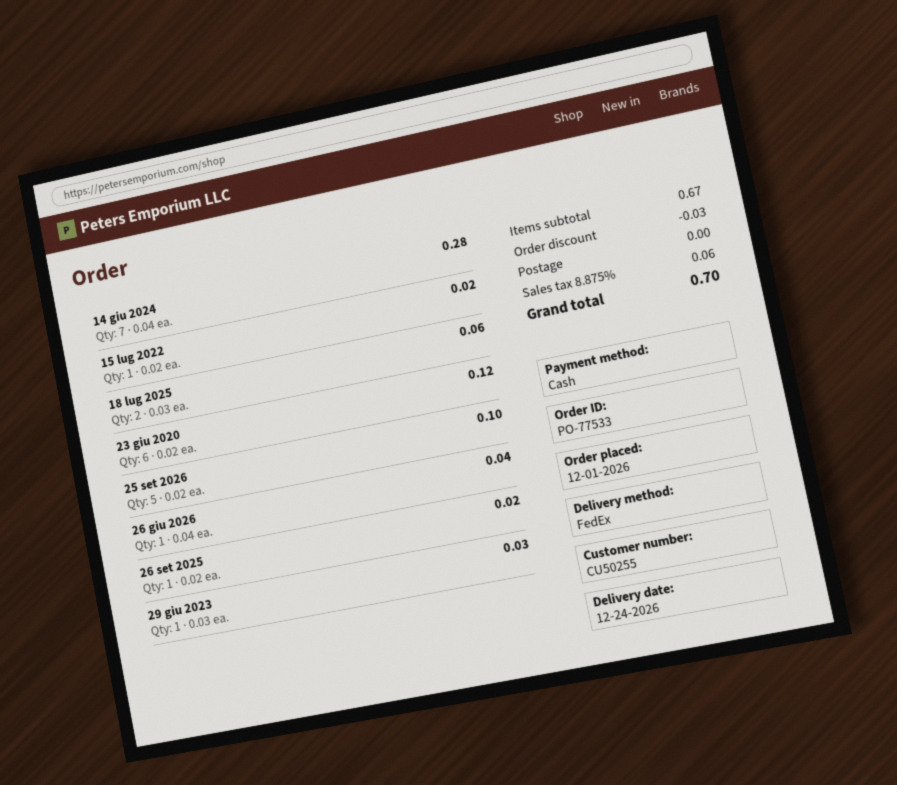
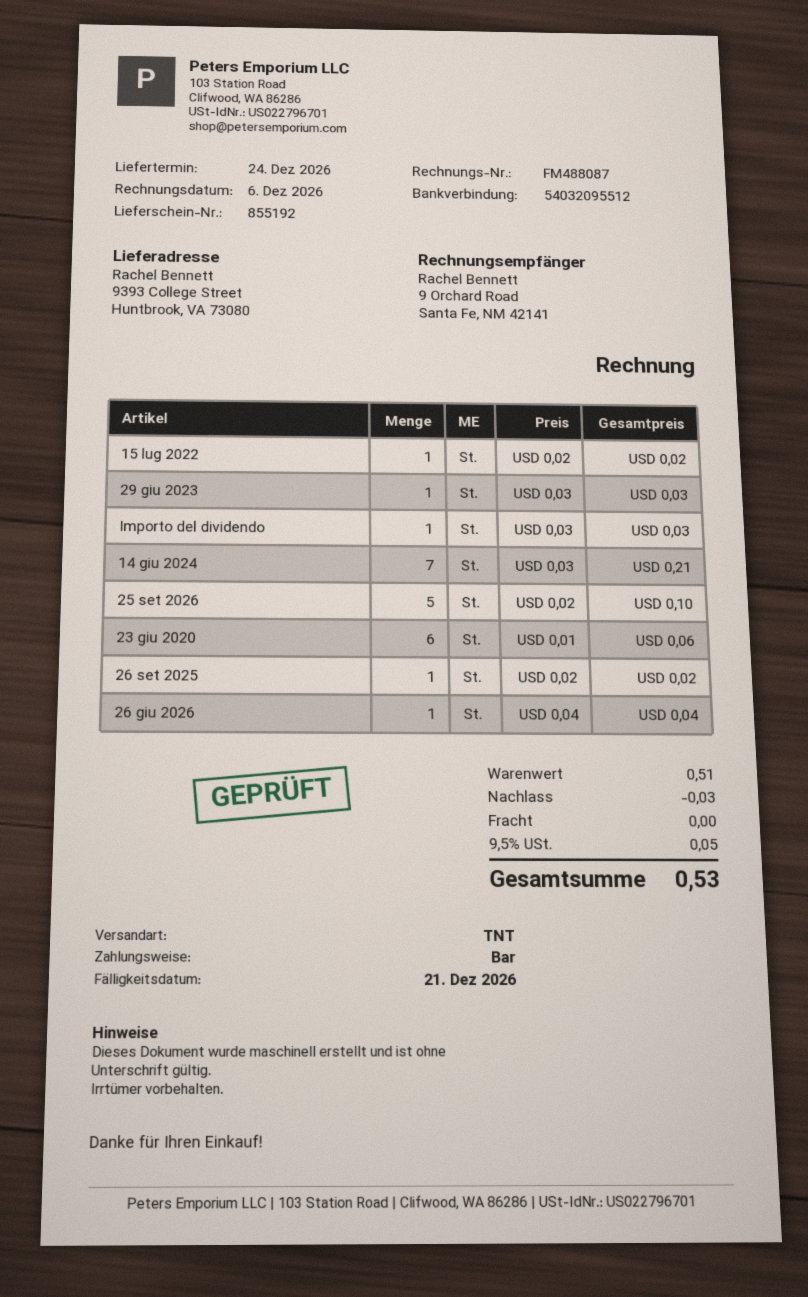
shipping method: FedEx -> TNT
14 giu 2024: 7 x 0.04 = 0.28 -> 7 x 0.03 = 0.21
18 lug 2025: 2 x 0.03 = 0.06 -> none
23 giu 2020: 6 x 0.02 = 0.12 -> 6 x 0.01 = 0.06
Importo del dividendo: none -> 1 x 0.03 = 0.03
subtotal: 0.67 -> 0.51
tax: 8.875% = 0.06 -> 9.5% = 0.05
total: 0.70 -> 0.53

